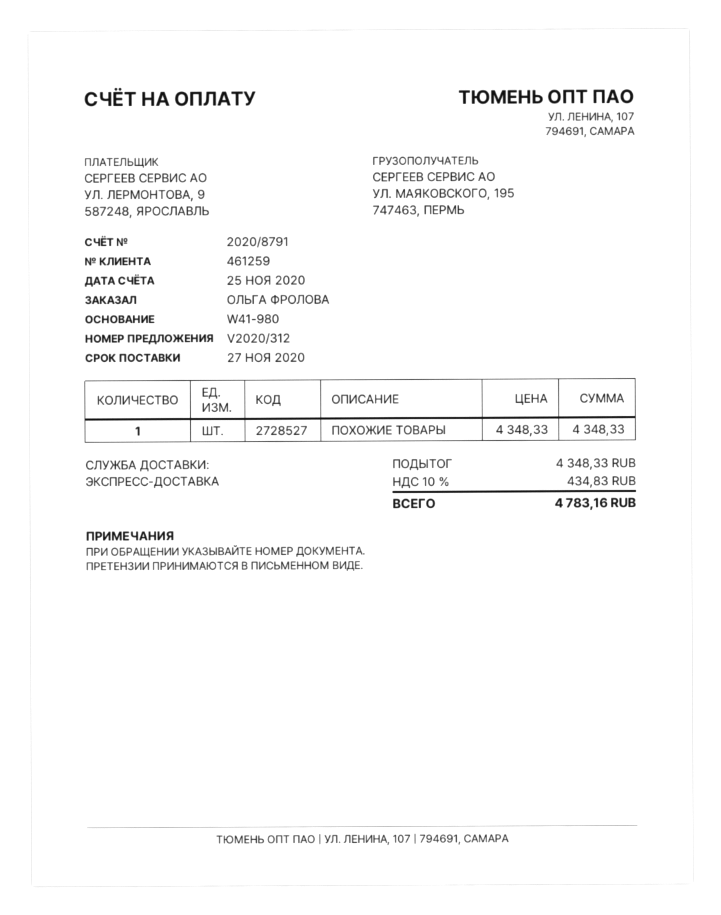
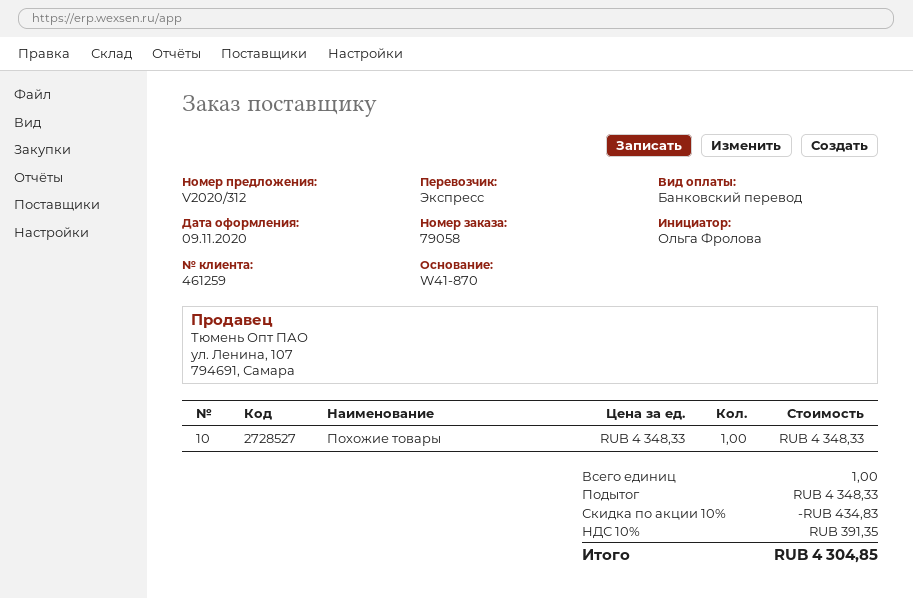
reference: W41-980 -> W41-870
discount: none -> 10% = 434.83
tax: 10% = 434.83 -> 10% = 391.35
total: 4783.16 -> 4304.85

